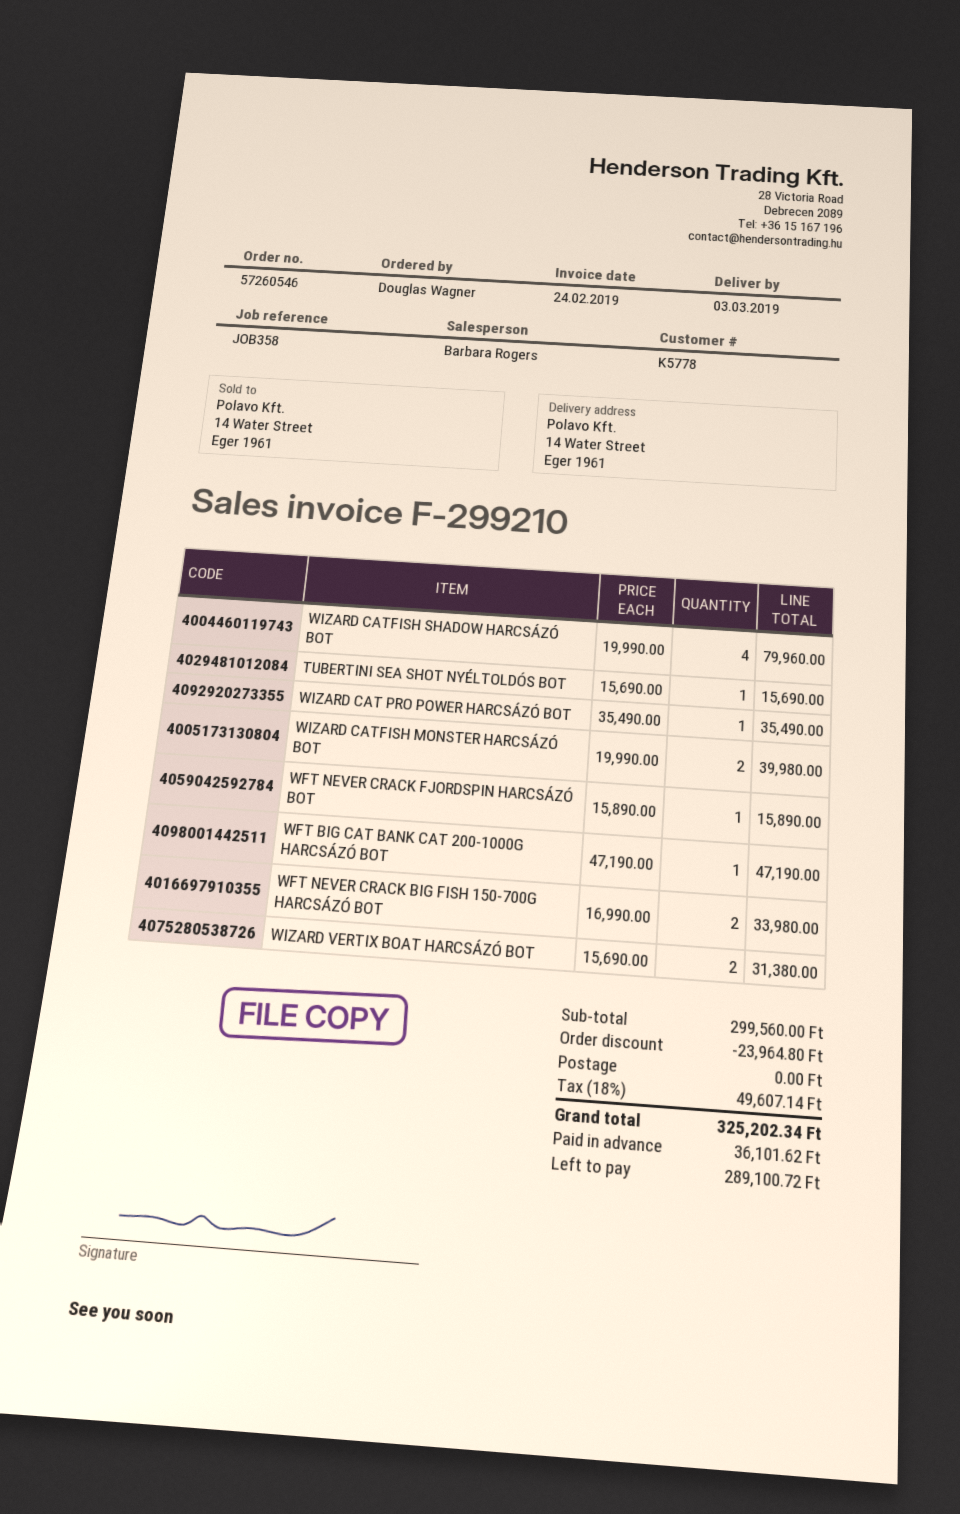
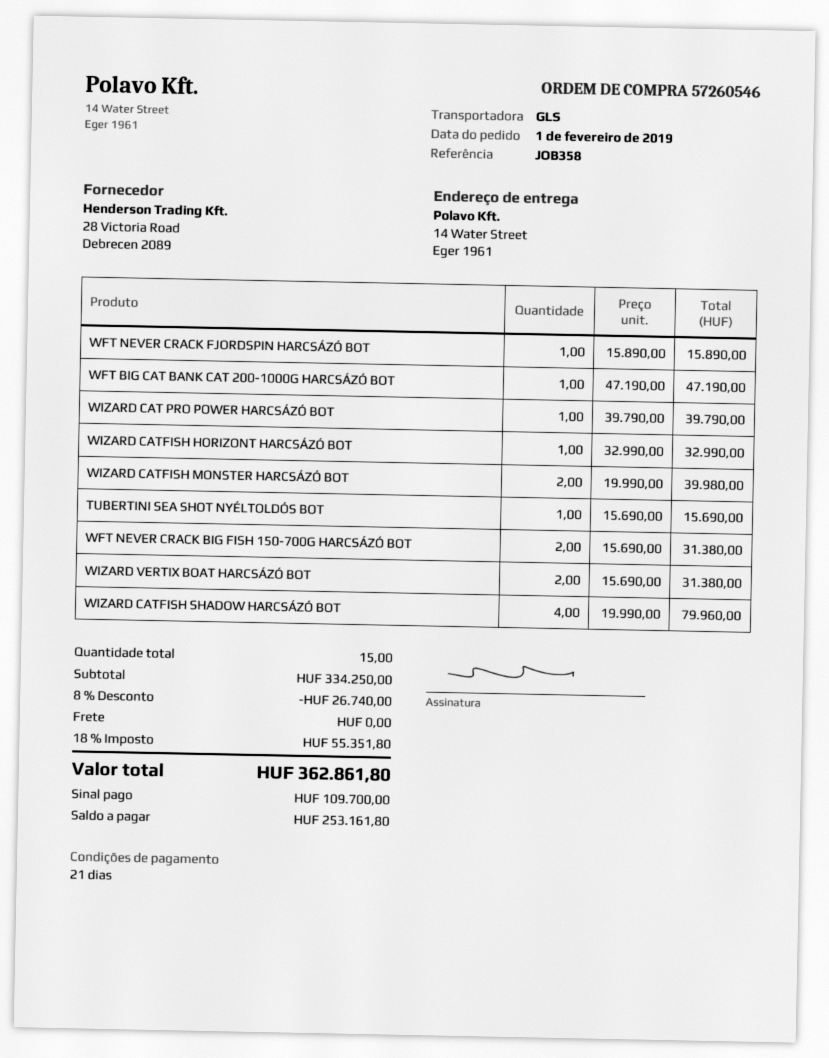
WIZARD CAT PRO POWER HARCSÁZÓ BOT: 1 x 35490.00 = 35490.00 -> 1 x 39790.00 = 39790.00
WFT NEVER CRACK BIG FISH 150-700G HARCSÁZÓ BOT: 2 x 16990.00 = 33980.00 -> 2 x 15690.00 = 31380.00
WIZARD CATFISH HORIZONT HARCSÁZÓ BOT: none -> 1 x 32990.00 = 32990.00
subtotal: 299560.00 -> 334250.00
discount: 23964.80 -> 26740.00
tax: 18% = 49607.14 -> 18% = 55351.80
total: 325202.34 -> 362861.80
deposit: 36101.62 -> 109700.00
balance: 289100.72 -> 253161.80

